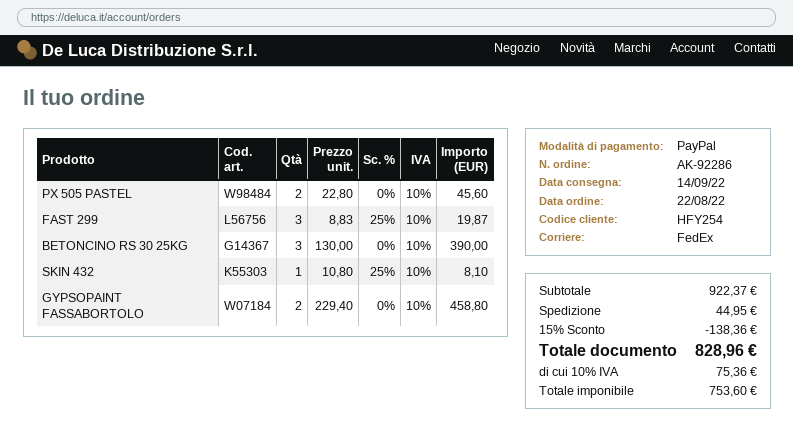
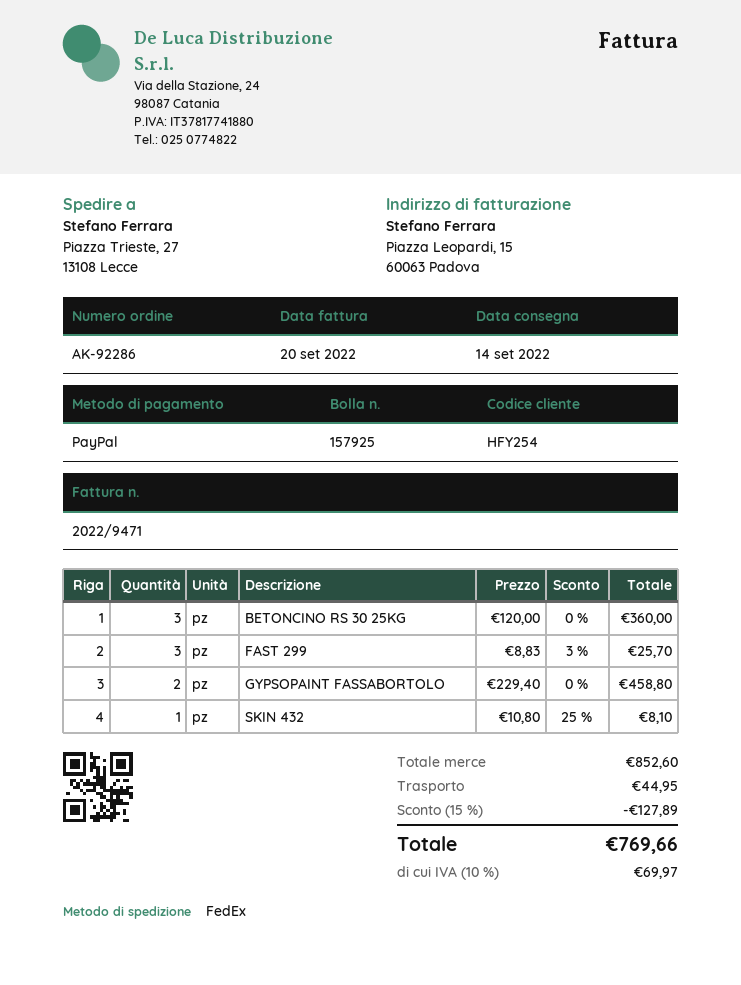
PX 505 PASTEL: 2 x 22.80 = 45.60 -> none
FAST 299: 3 x 8.83 - 25% = 19.87 -> 3 x 8.83 - 3% = 25.70
BETONCINO RS 30 25KG: 3 x 130.00 = 390.00 -> 3 x 120.00 = 360.00
subtotal: 922.37 -> 852.60
discount: 15% = 138.36 -> 15% = 127.89
tax: 10% = 75.36 -> 10% = 69.97
total: 828.96 -> 769.66

